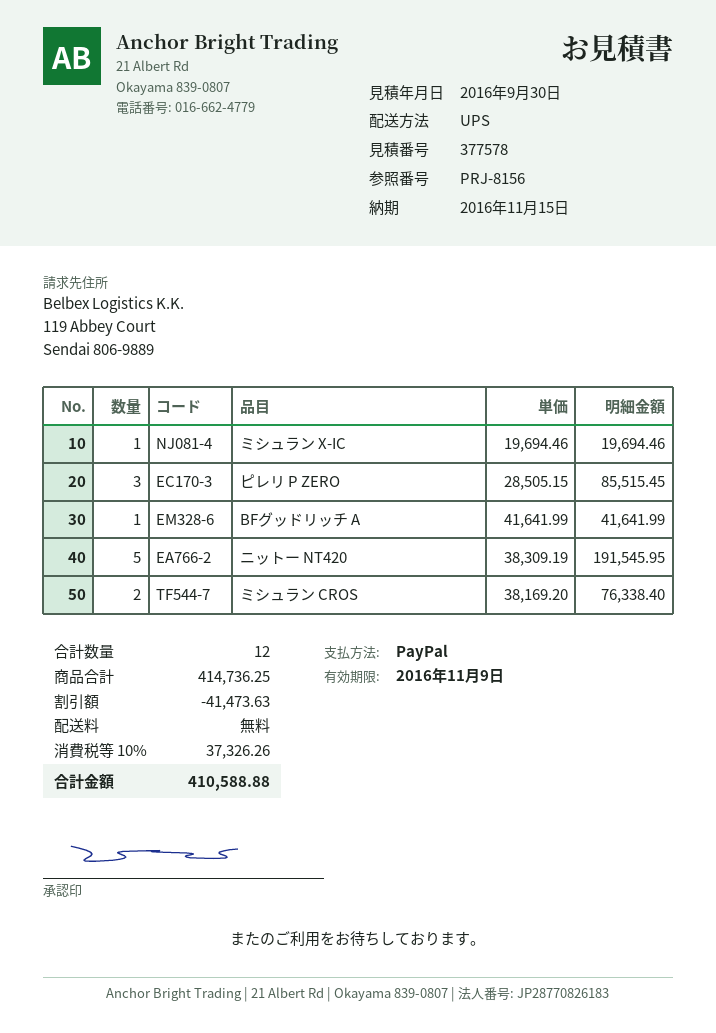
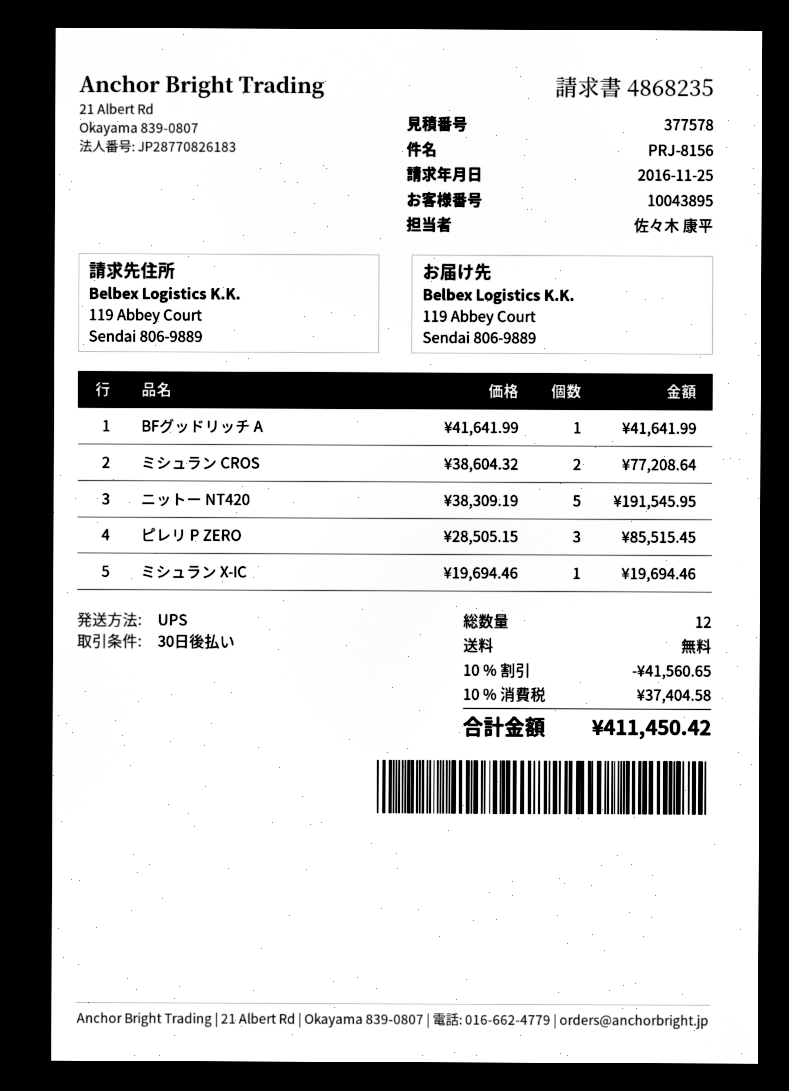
ミシュラン CROS: 2 x 38169.20 = 76338.40 -> 2 x 38604.32 = 77208.64
discount: 41473.63 -> 41560.65
tax: 10% = 37326.26 -> 10% = 37404.58
total: 410588.88 -> 411450.42

